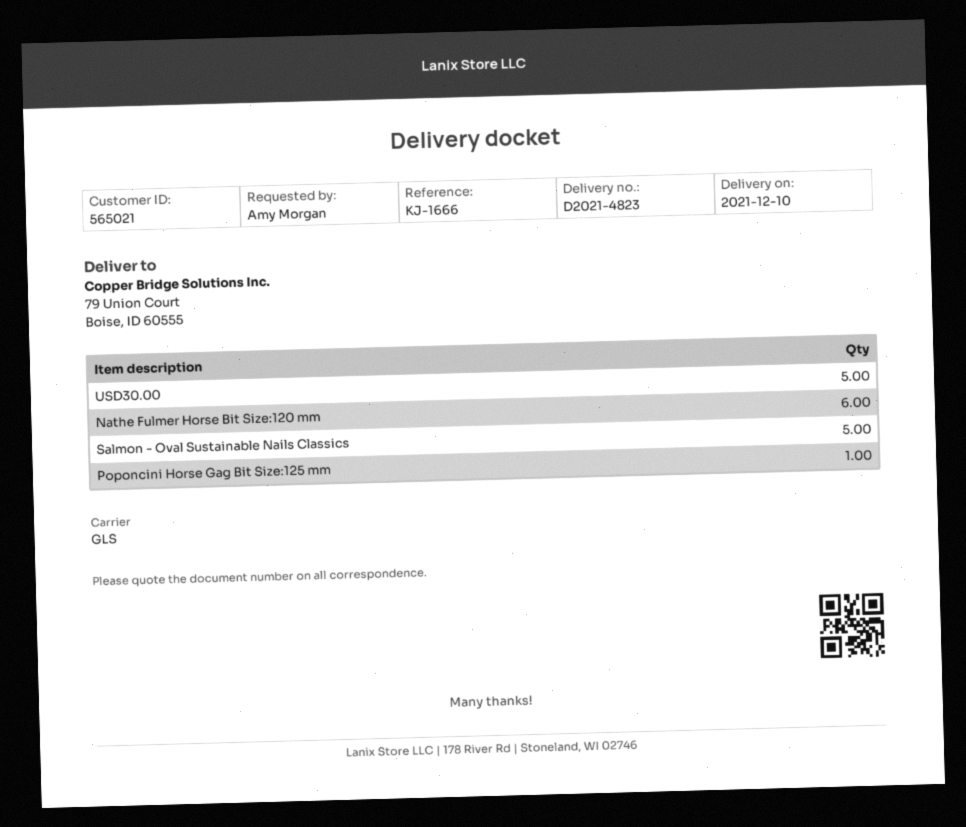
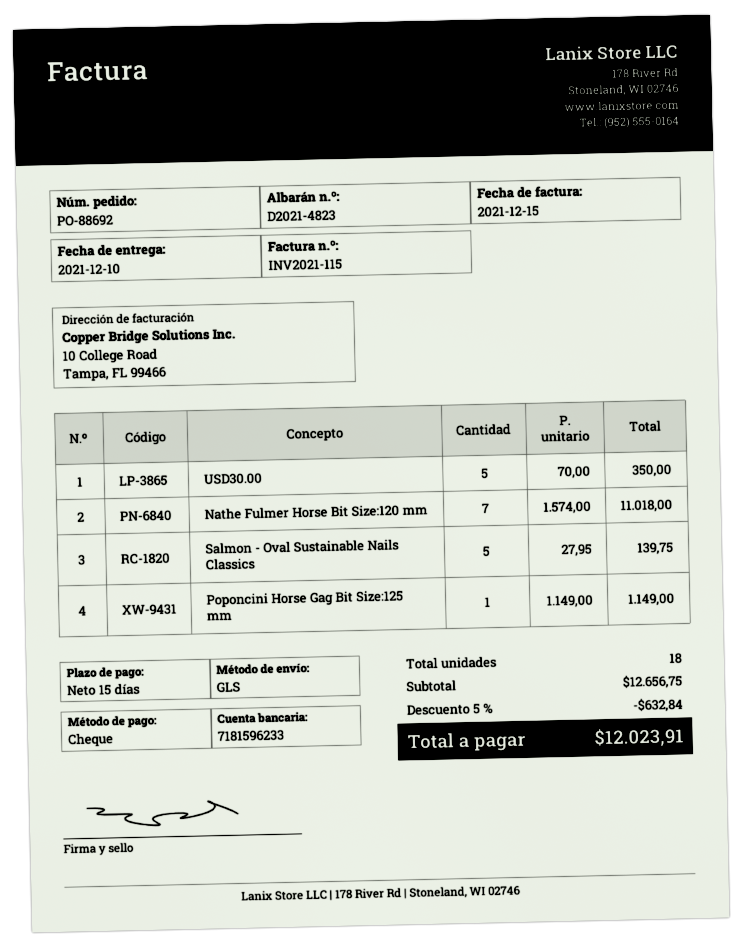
Nathe Fulmer Horse Bit Size:120 mm: 6 -> 7

